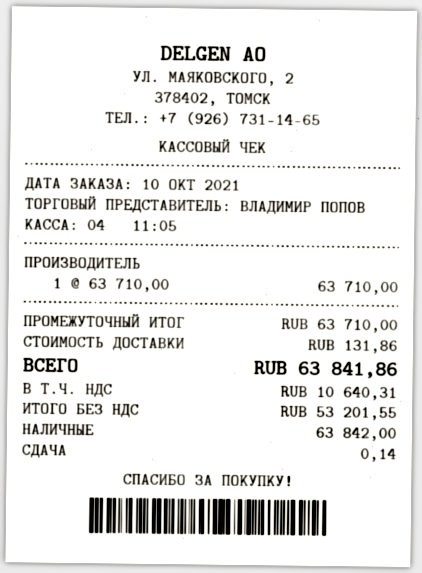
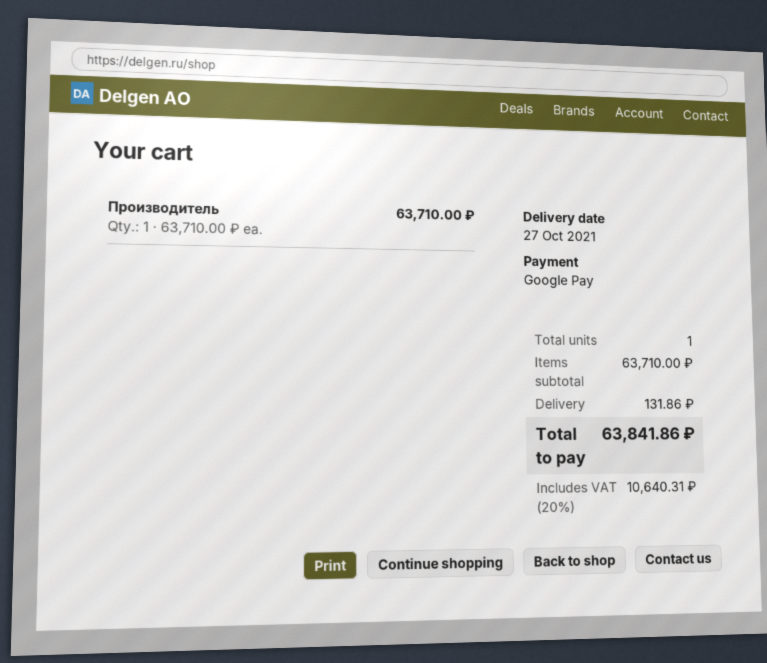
payment method: cash -> Google Pay

